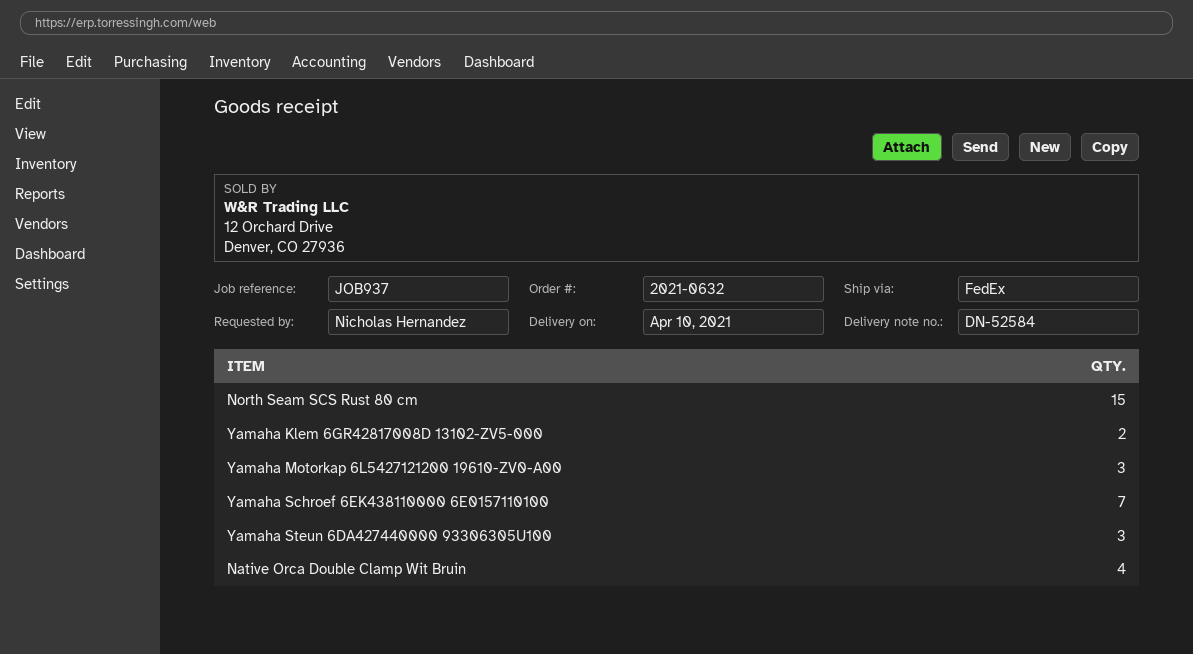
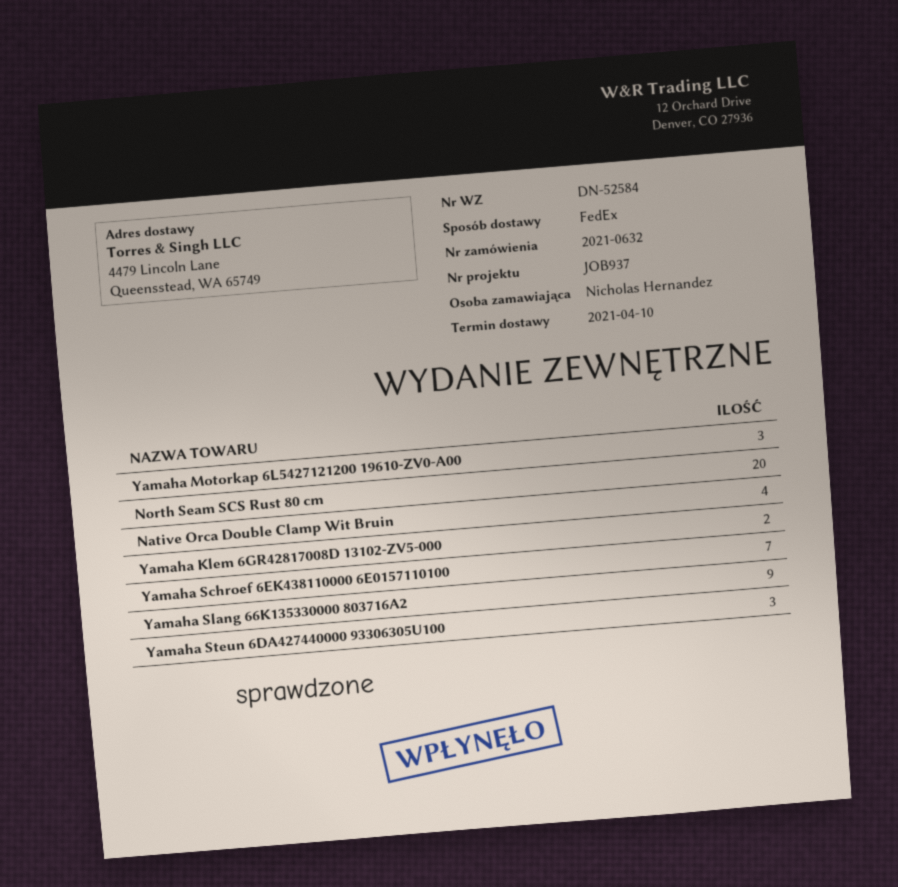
North Seam SCS Rust 80 cm: 15 -> 20
Yamaha Slang 66K135330000 803716A2: none -> 9

